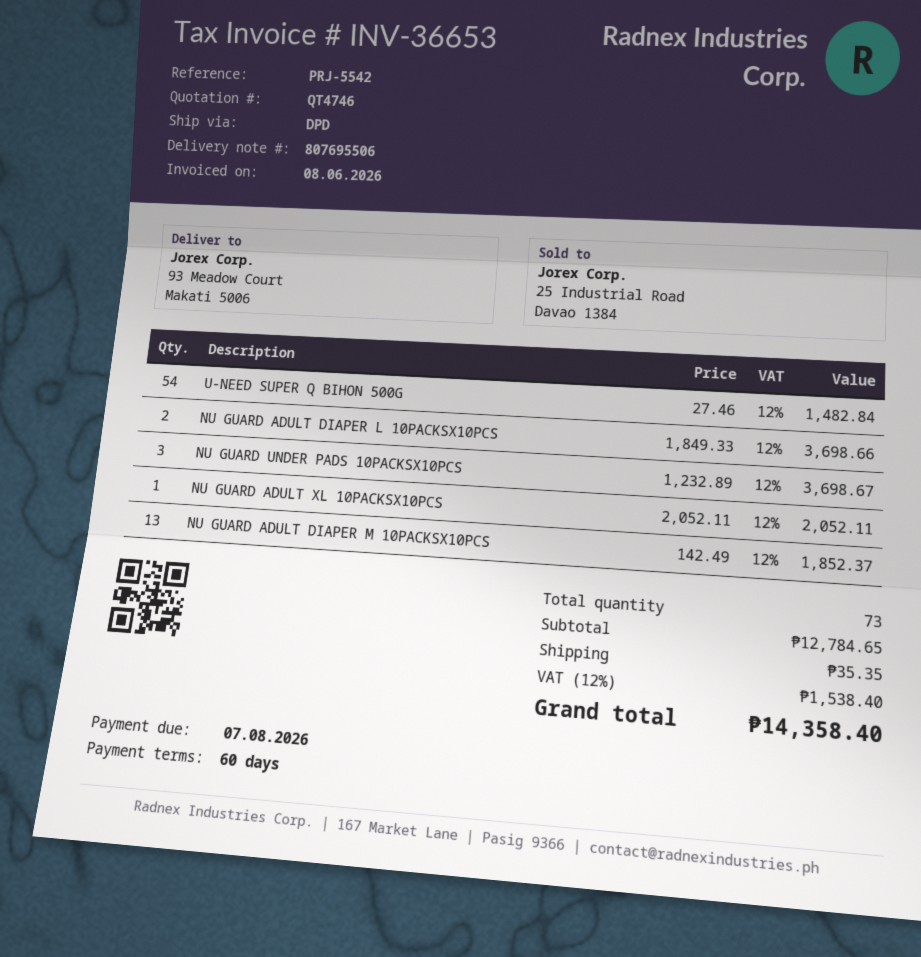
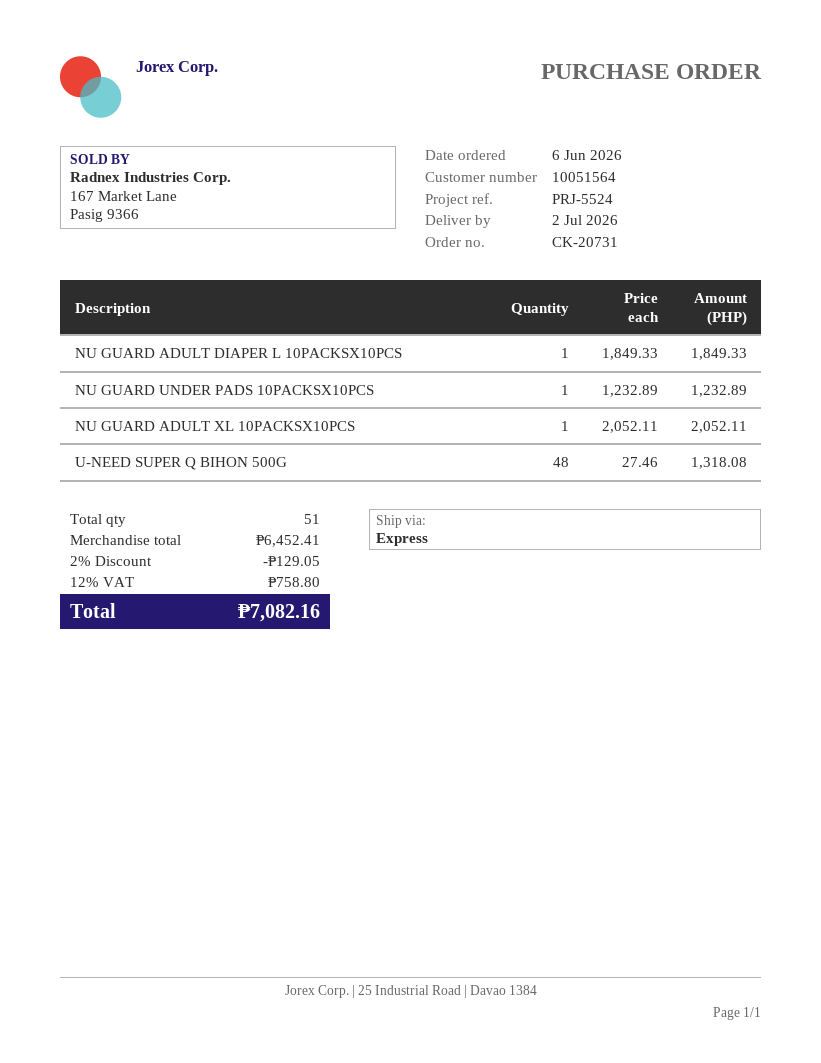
reference: PRJ-5542 -> PRJ-5524
shipping method: DPD -> express
U-NEED SUPER Q BIHON 500G: 54 x 27.46 = 1482.84 -> 48 x 27.46 = 1318.08
NU GUARD ADULT DIAPER L 10PACKSX10PCS: 2 x 1849.33 = 3698.66 -> 1 x 1849.33 = 1849.33
NU GUARD UNDER PADS 10PACKSX10PCS: 3 x 1232.89 = 3698.67 -> 1 x 1232.89 = 1232.89
NU GUARD ADULT DIAPER M 10PACKSX10PCS: 13 x 142.49 = 1852.37 -> none
total quantity: 73 -> 51
subtotal: 12784.65 -> 6452.41
discount: none -> 2% = 129.05
shipping: 35.35 -> none
tax: 12% = 1538.40 -> 12% = 758.80
total: 14358.40 -> 7082.16

